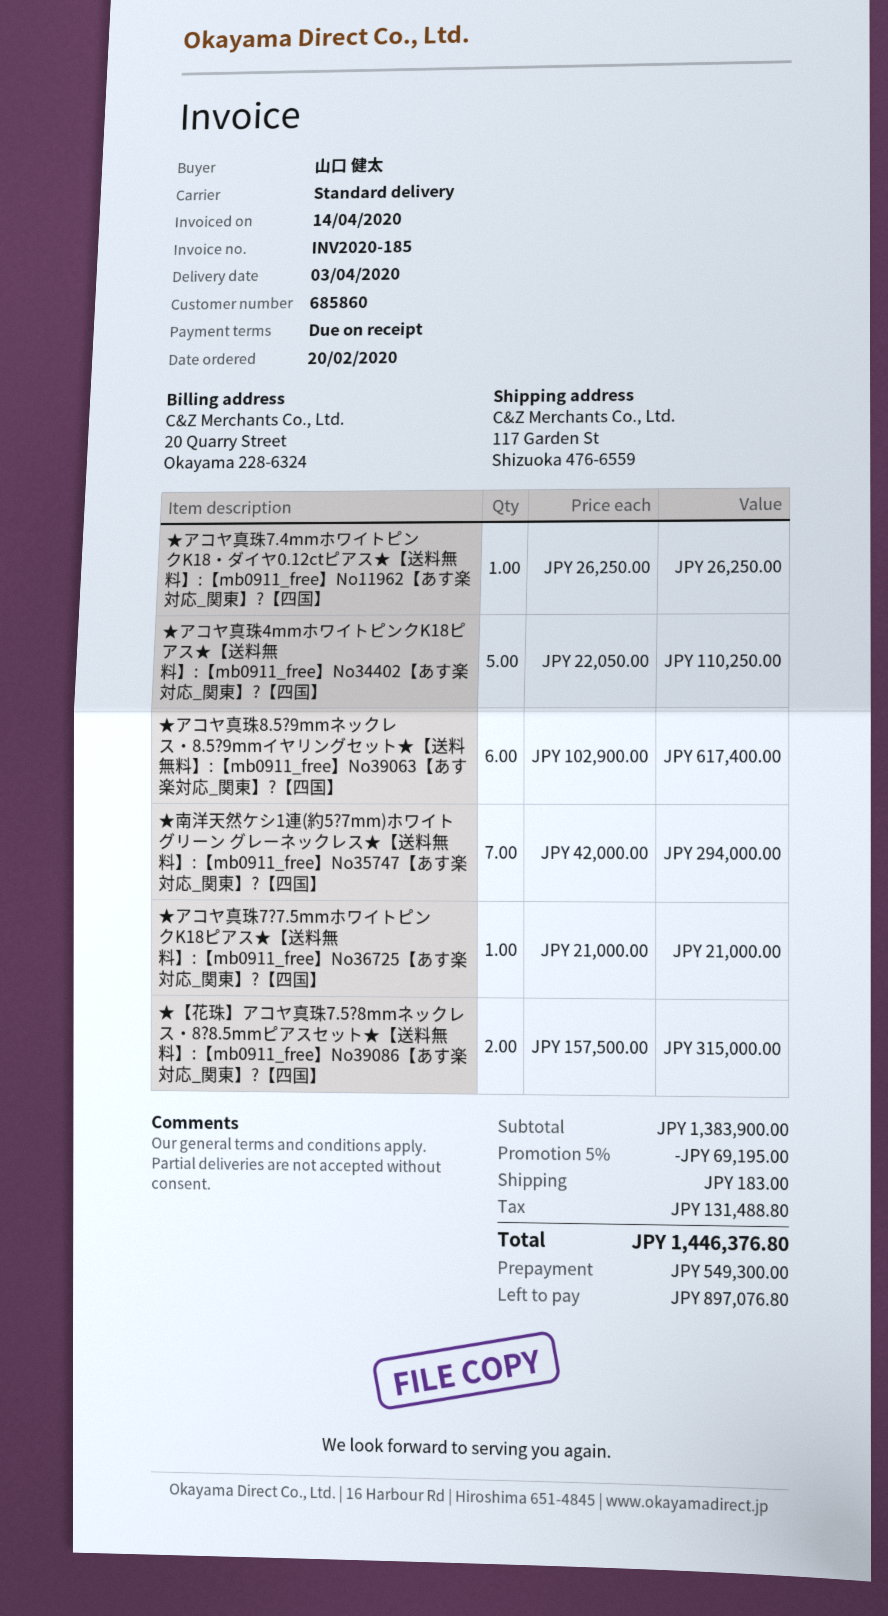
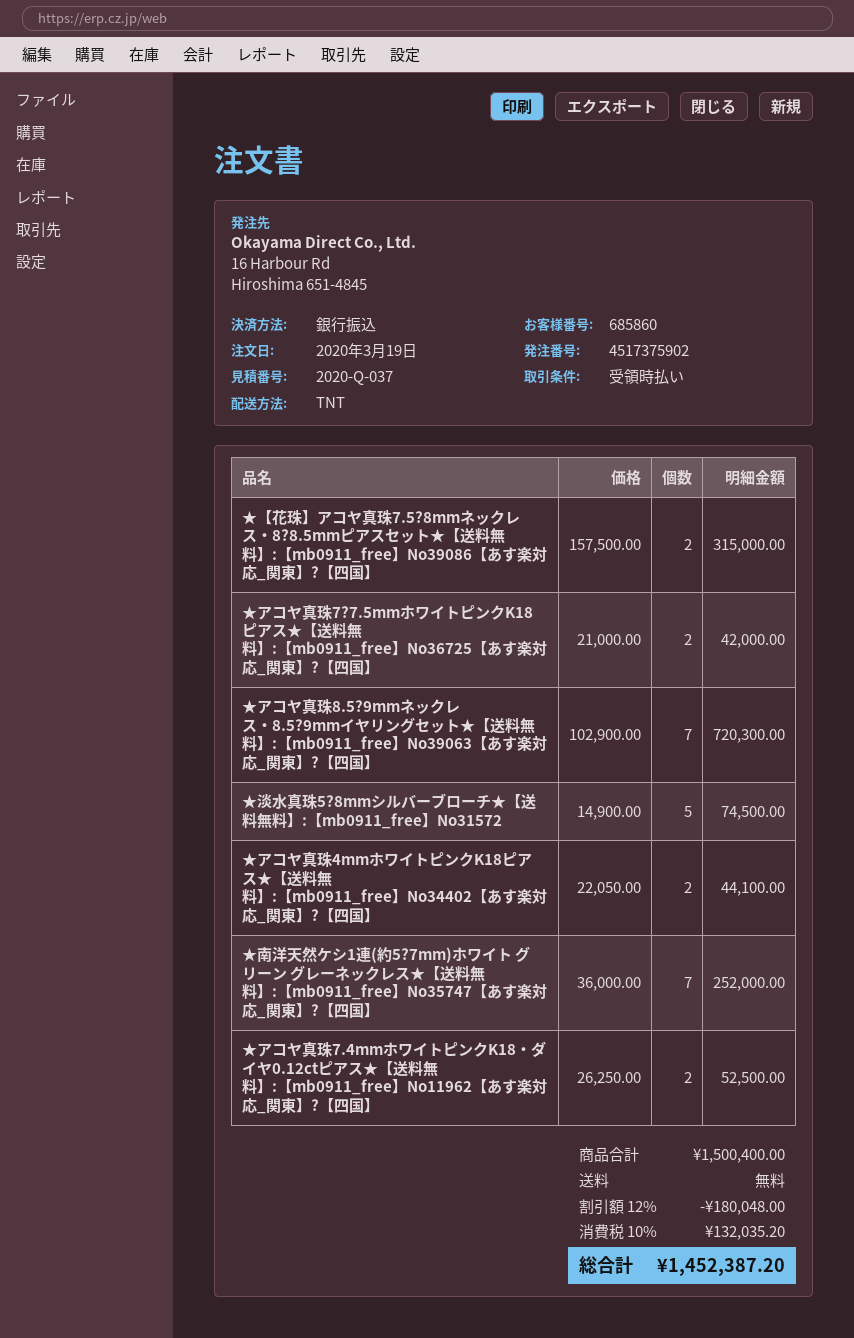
order date: 2020-02-20 -> 2020-03-19
shipping method: standard -> TNT
★アコヤ真珠7.4mmホワイトピンクK18・ダイヤ0.12ctピアス★【送料無料】:【mb0911_free】No11962【あす楽対応_関東】?【四国】: 1 x 26250.00 = 26250.00 -> 2 x 26250.00 = 52500.00
★アコヤ真珠4mmホワイトピンクK18ピアス★【送料無料】:【mb0911_free】No34402【あす楽対応_関東】?【四国】: 5 x 22050.00 = 110250.00 -> 2 x 22050.00 = 44100.00
★アコヤ真珠8.5?9mmネックレス・8.5?9mmイヤリングセット★【送料無料】:【mb0911_free】No39063【あす楽対応_関東】?【四国】: 6 x 102900.00 = 617400.00 -> 7 x 102900.00 = 720300.00
★南洋天然ケシ1連(約5?7mm)ホワイト グリーン グレーネックレス★【送料無料】:【mb0911_free】No35747【あす楽対応_関東】?【四国】: 7 x 42000.00 = 294000.00 -> 7 x 36000.00 = 252000.00
★アコヤ真珠7?7.5mmホワイトピンクK18ピアス★【送料無料】:【mb0911_free】No36725【あす楽対応_関東】?【四国】: 1 x 21000.00 = 21000.00 -> 2 x 21000.00 = 42000.00
★淡水真珠5?8mmシルバーブローチ★【送料無料】:【mb0911_free】No31572: none -> 5 x 14900.00 = 74500.00
subtotal: 1383900.00 -> 1500400.00
discount: 5% = 69195.00 -> 12% = 180048.00
shipping: 183.00 -> 0.00
tax: 131488.80 -> 132035.20
total: 1446376.80 -> 1452387.20

